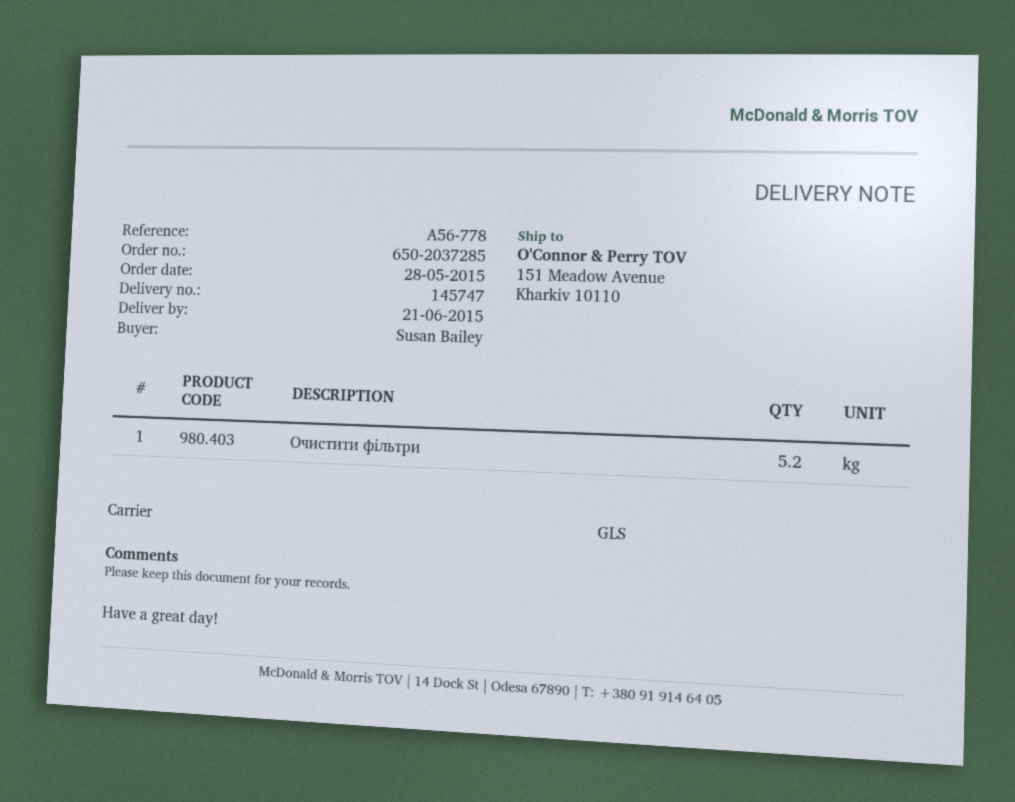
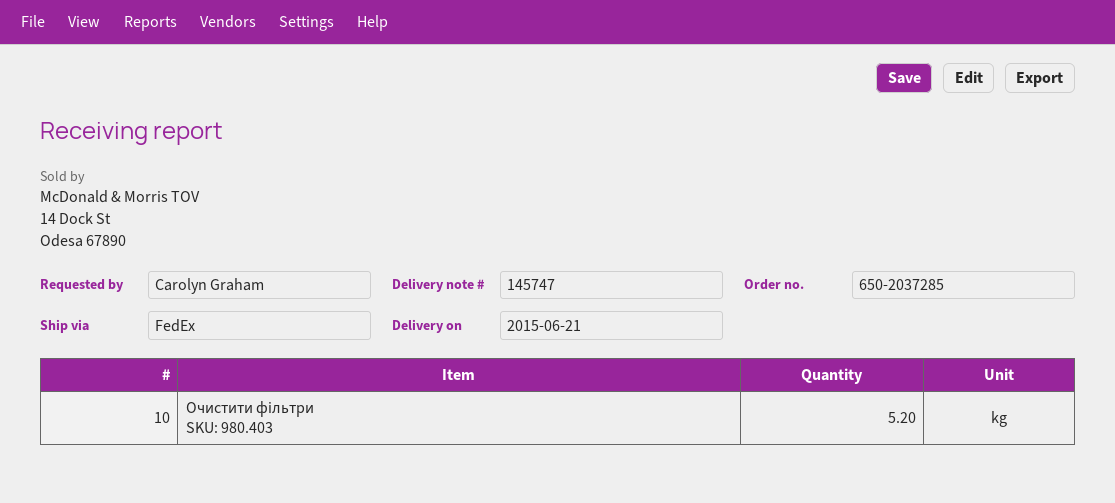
ordered by: Susan Bailey -> Carolyn Graham
shipping method: GLS -> FedEx

